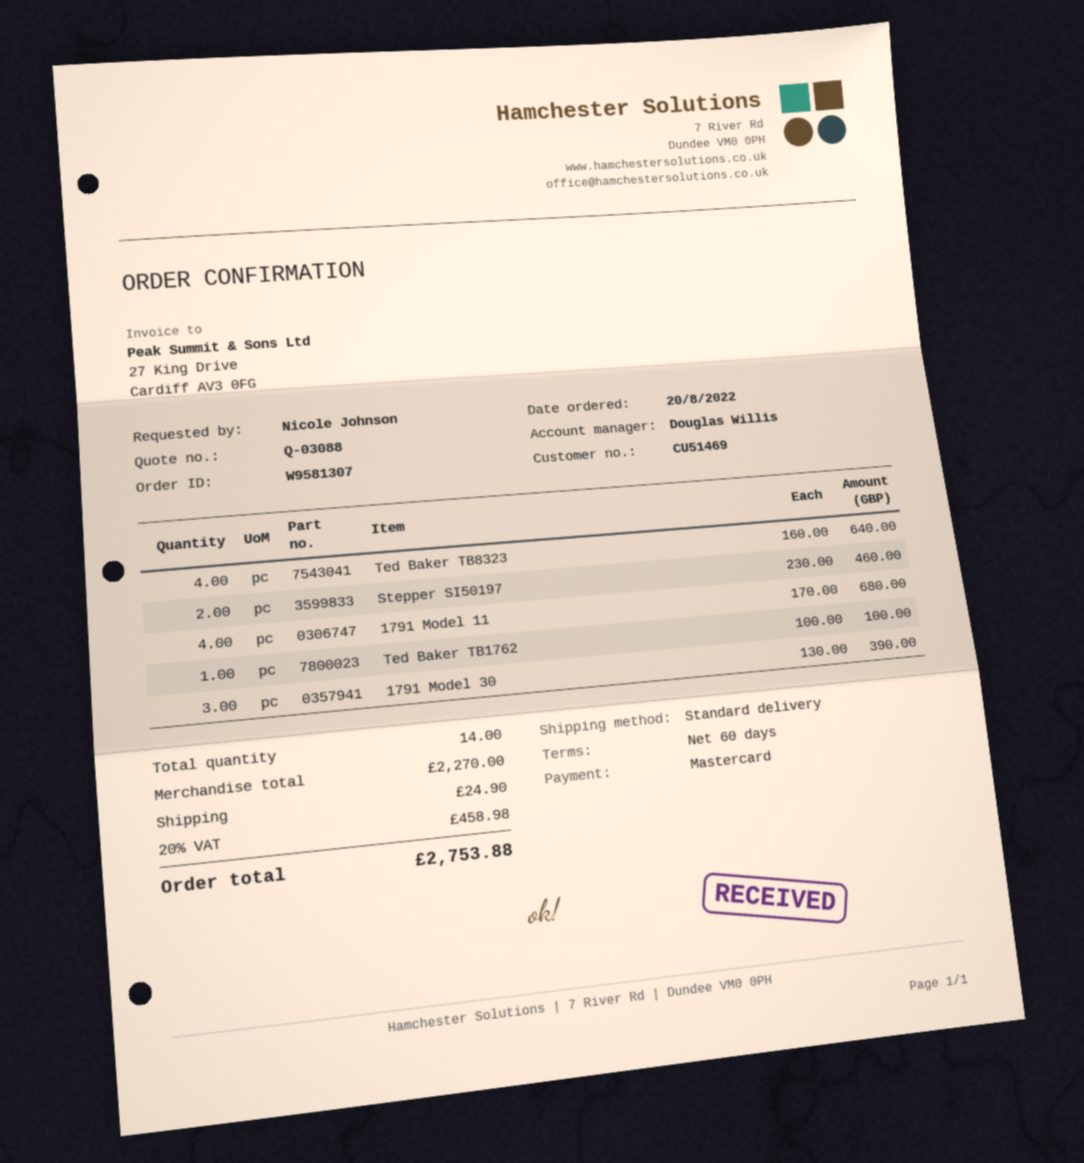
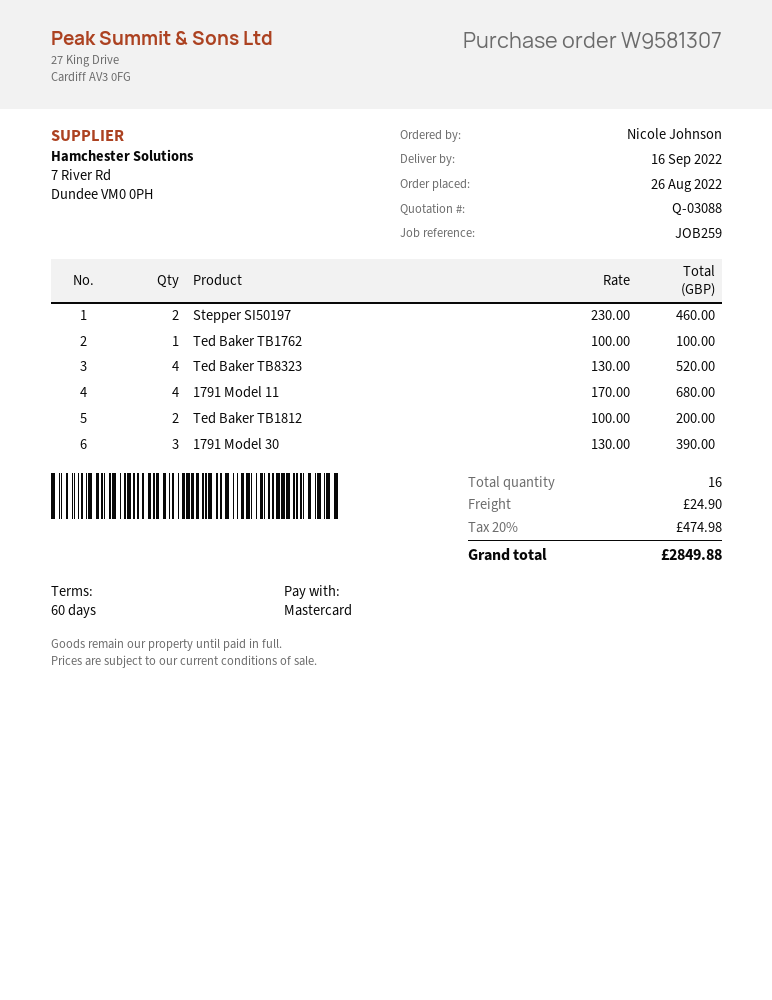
order date: 2022-08-20 -> 2022-08-26
Ted Baker TB8323: 4 x 160.00 = 640.00 -> 4 x 130.00 = 520.00
Ted Baker TB1812: none -> 2 x 100.00 = 200.00
total quantity: 14 -> 16
tax: 20% = 458.98 -> 20% = 474.98
total: 2753.88 -> 2849.88

